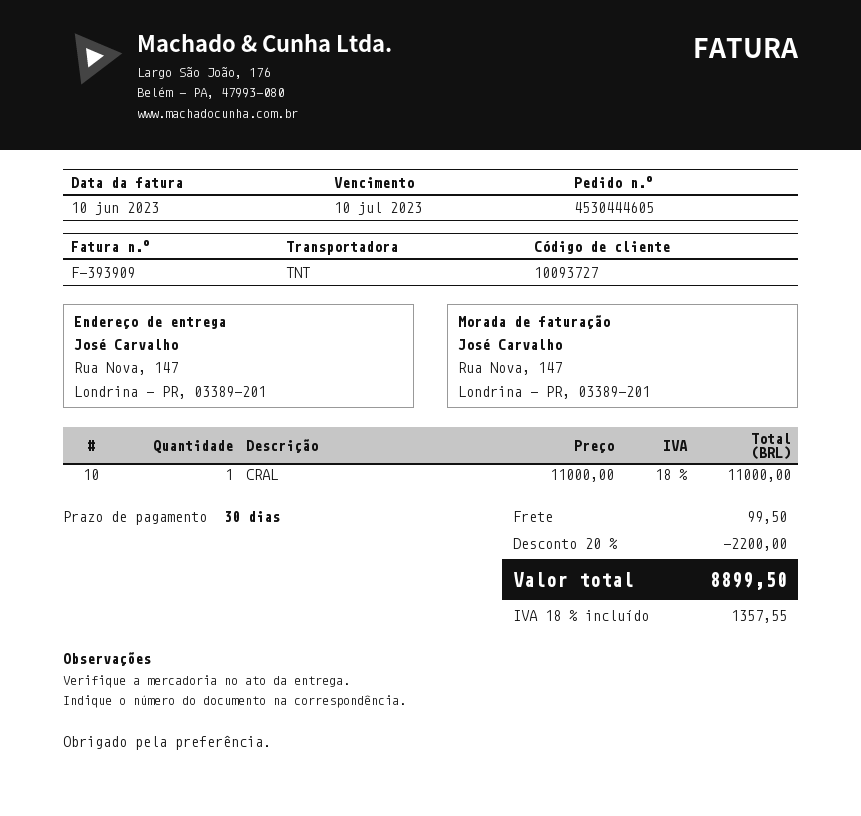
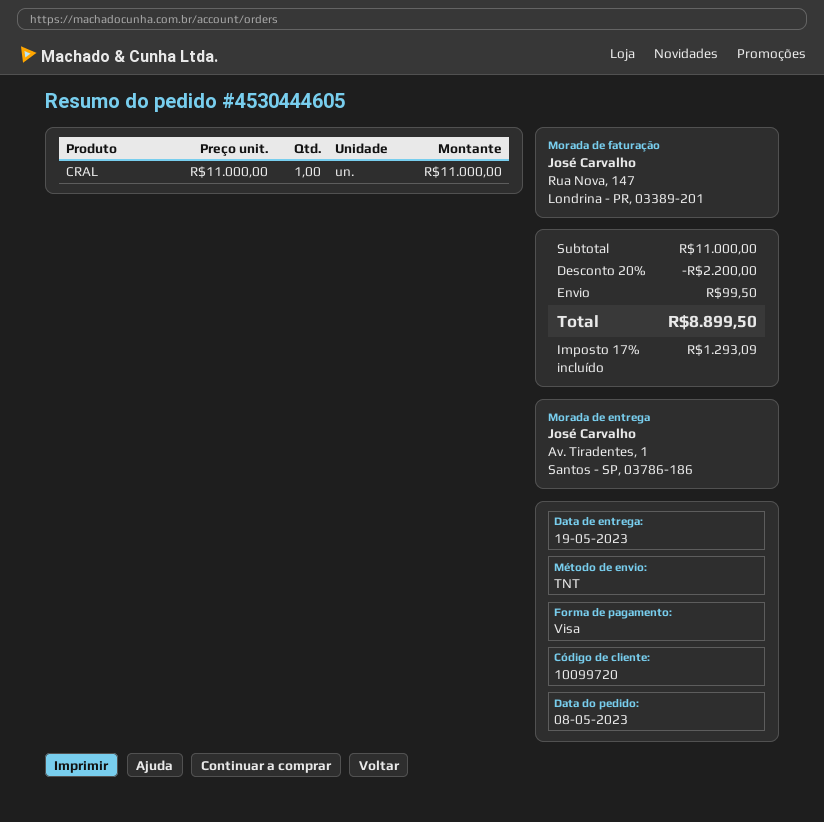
customer number: 10093727 -> 10099720
ship to: Rua Nova, 147, Londrina - PR, 03389-201 -> Av. Tiradentes, 1, Santos - SP, 03786-186
tax: 18% = 1357.55 -> 17% = 1293.09

